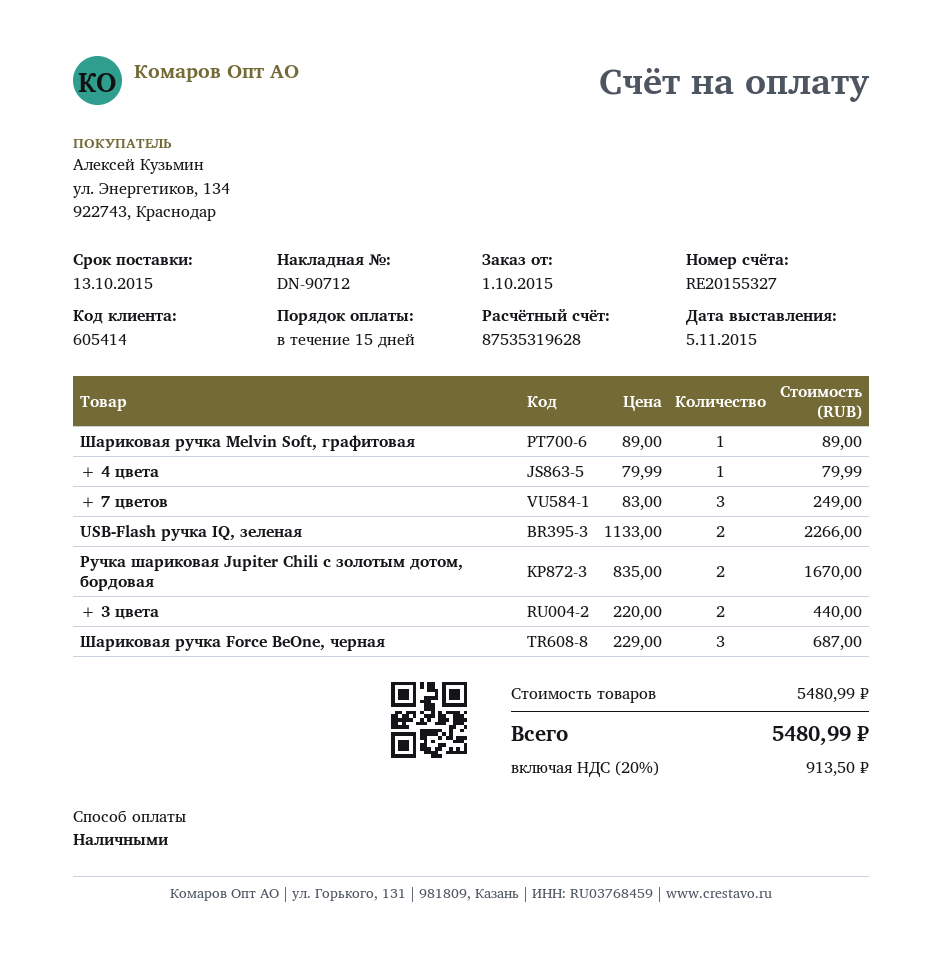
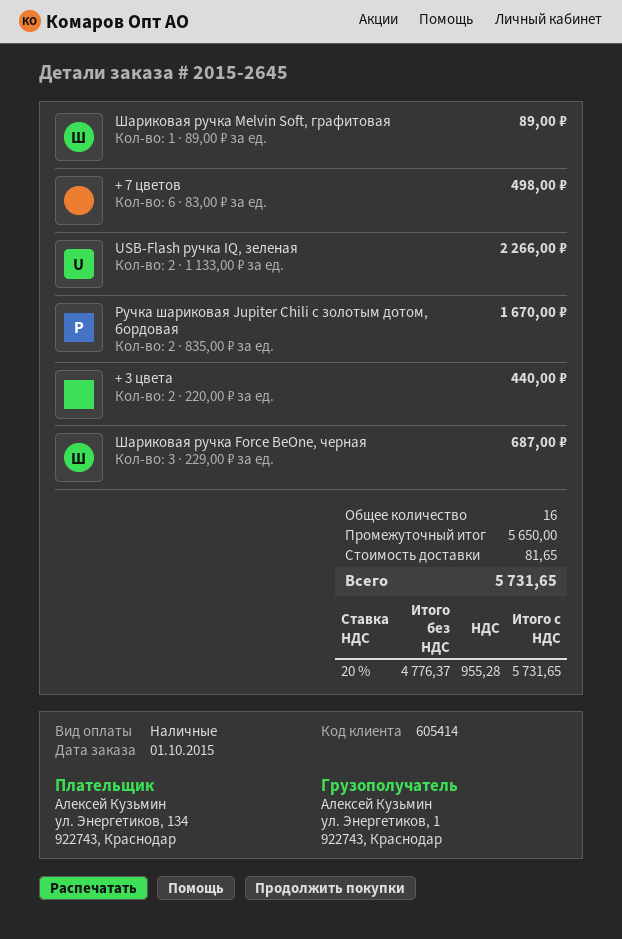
+ 4 цвета: 1 x 79.99 = 79.99 -> none
+ 7 цветов: 3 x 83.00 = 249.00 -> 6 x 83.00 = 498.00
subtotal: 5480.99 -> 5650.00
shipping: none -> 81.65
tax: 20% = 913.50 -> 20% = 955.28
total: 5480.99 -> 5731.65

